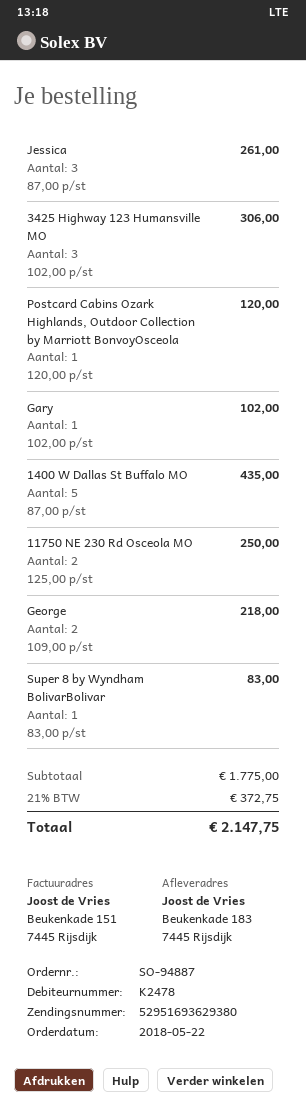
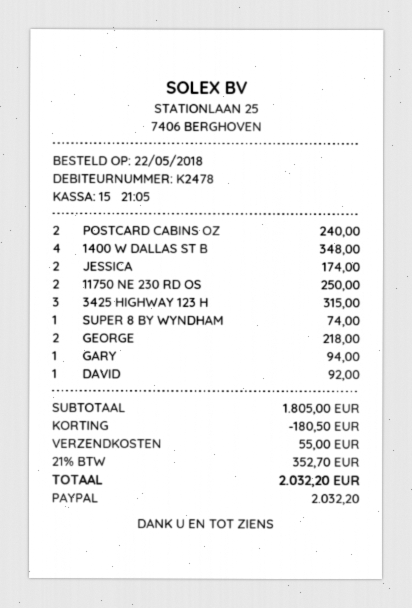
Jessica: 3 for 261.00 -> 2 for 174.00
3425 Highway 123 Humansville MO: 3 for 306.00 -> 3 for 315.00
Postcard Cabins Ozark Highlands, Outdoor Collection by Marriott BonvoyOsceola: 1 for 120.00 -> 2 for 240.00
Gary: 1 for 102.00 -> 1 for 94.00
1400 W Dallas St Buffalo MO: 5 for 435.00 -> 4 for 348.00
Super 8 by Wyndham BolivarBolivar: 1 for 83.00 -> 1 for 74.00
DAVID: none -> 1 for 92.00
subtotal: 1775.00 -> 1805.00
discount: none -> 180.50
shipping: none -> 55.00
tax: 21% = 372.75 -> 21% = 352.70
total: 2147.75 -> 2032.20

